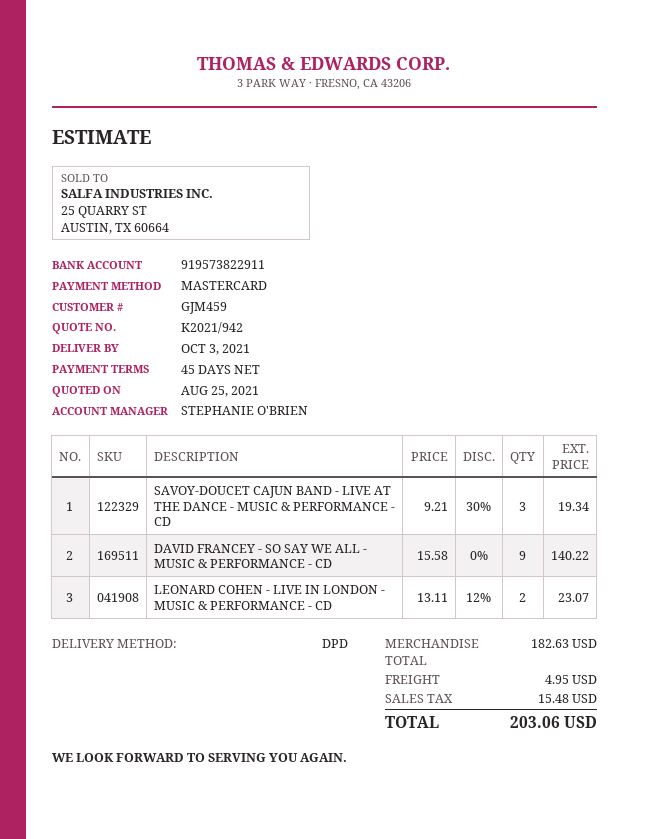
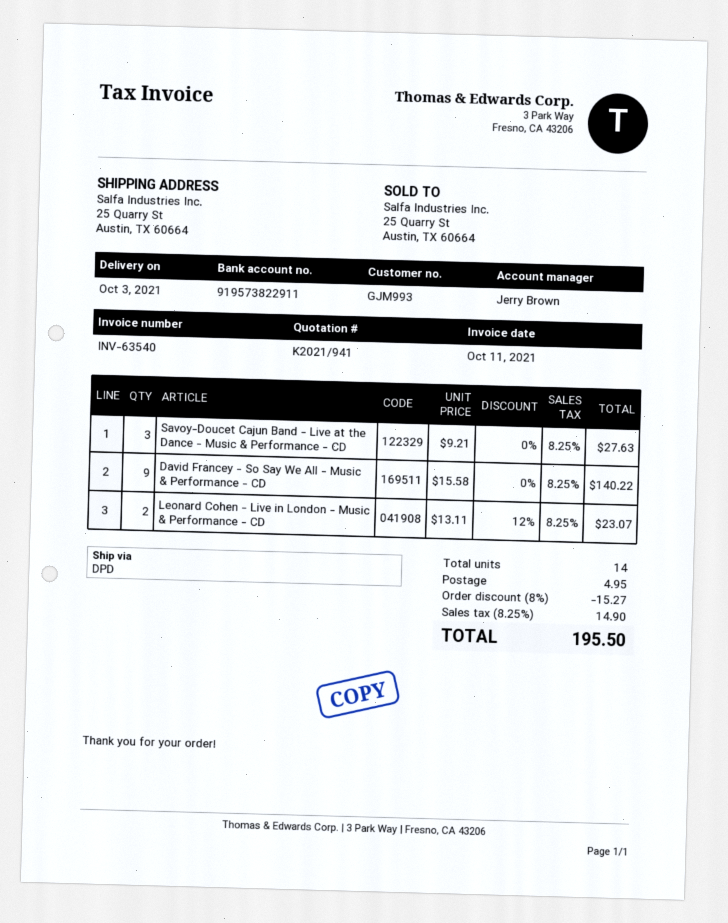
quote number: K2021/942 -> K2021/941
customer number: GJM459 -> GJM993
sales rep: STEPHANIE O'BRIEN -> Jerry Brown
SAVOY-DOUCET CAJUN BAND - LIVE AT THE DANCE - MUSIC & PERFORMANCE - CD: 3 x 9.21 - 30% = 19.34 -> 3 x 9.21 = 27.63
discount: none -> 8% = 15.27
tax: 15.48 -> 14.90
total: 203.06 -> 195.50

